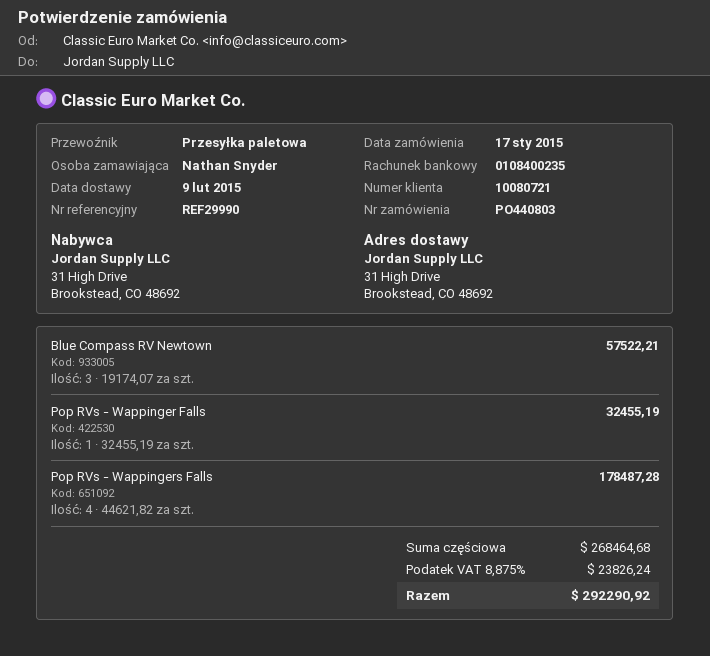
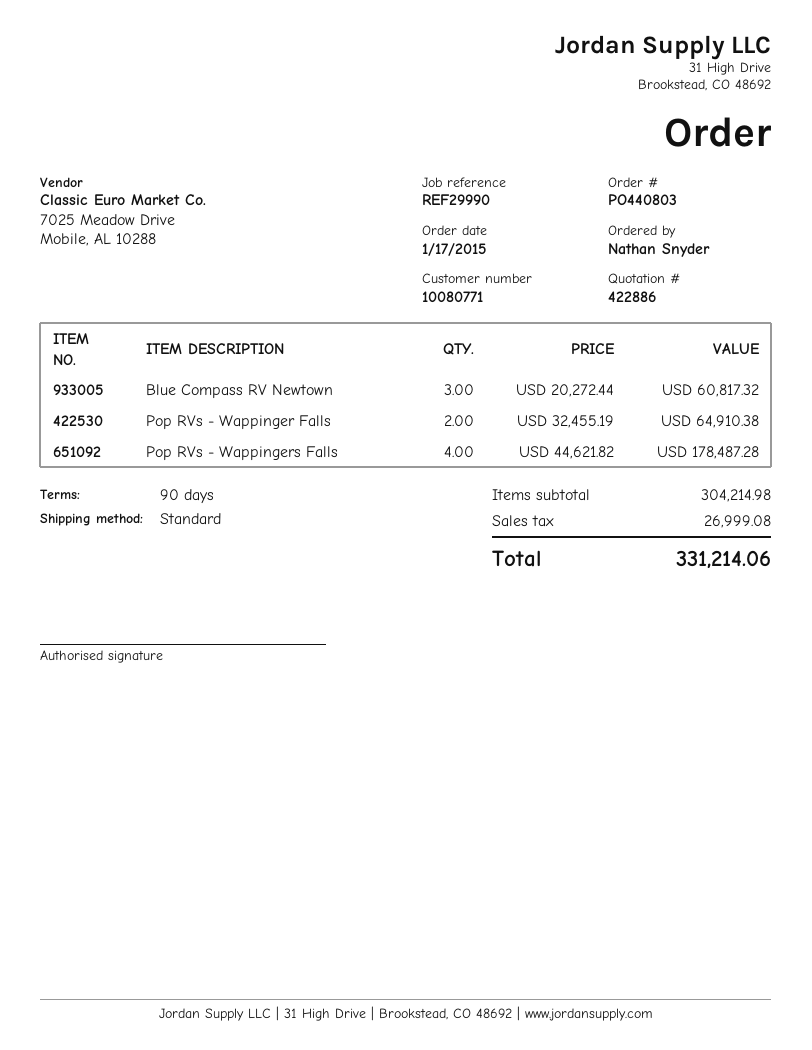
customer number: 10080721 -> 10080771
shipping method: pallet freight -> standard
Blue Compass RV Newtown: 3 x 19174.07 = 57522.21 -> 3 x 20272.44 = 60817.32
Pop RVs - Wappinger Falls: 1 x 32455.19 = 32455.19 -> 2 x 32455.19 = 64910.38
subtotal: 268464.68 -> 304214.98
tax: 23826.24 -> 26999.08
total: 292290.92 -> 331214.06

